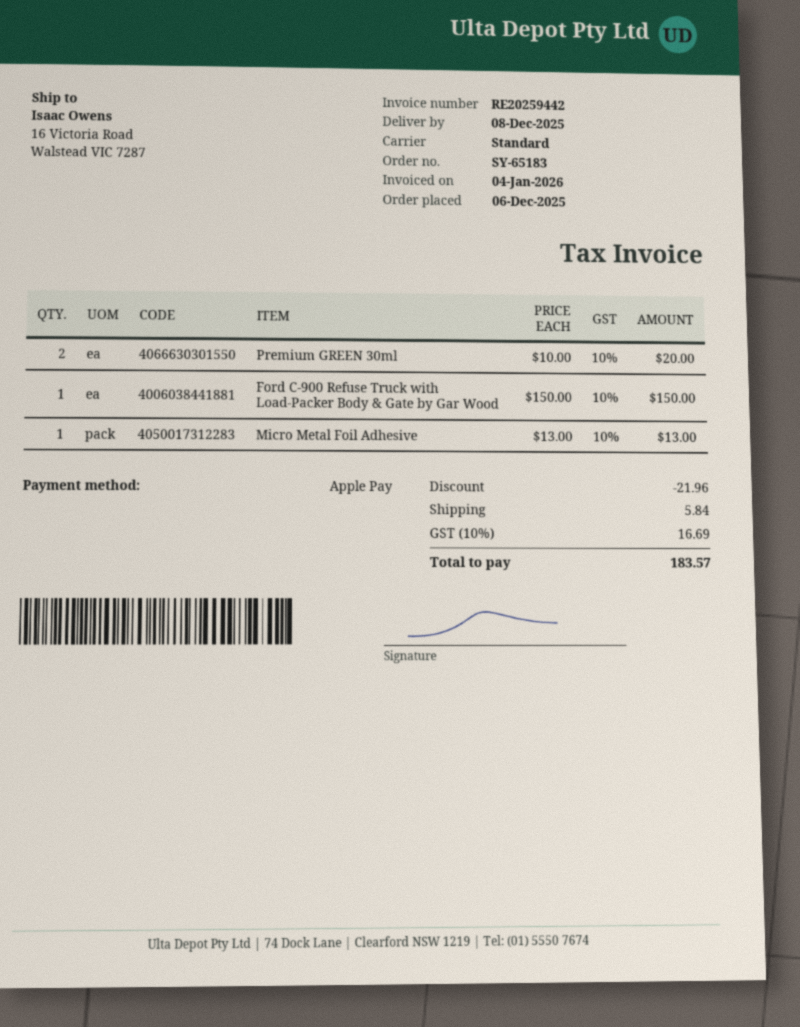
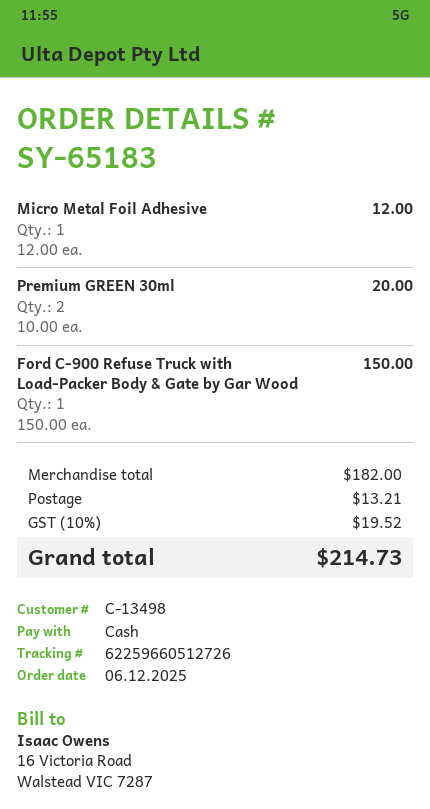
payment method: Apple Pay -> cash
Micro Metal Foil Adhesive: 1 x 13.00 = 13.00 -> 1 x 12.00 = 12.00
discount: 21.96 -> none
shipping: 5.84 -> 13.21
tax: 10% = 16.69 -> 10% = 19.52
total: 183.57 -> 214.73

